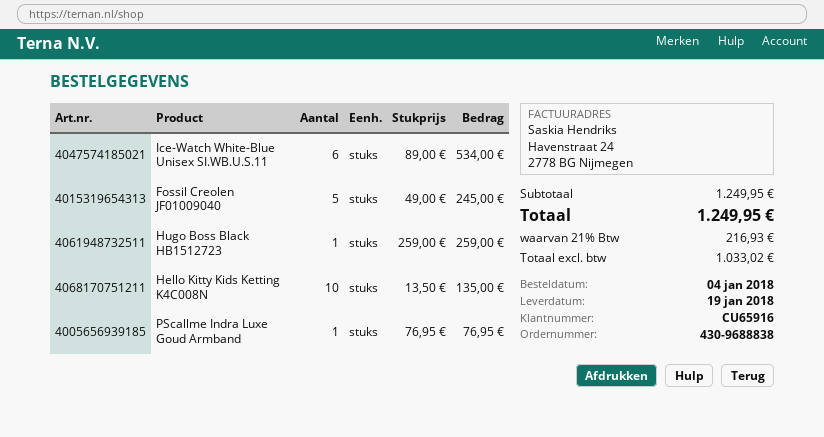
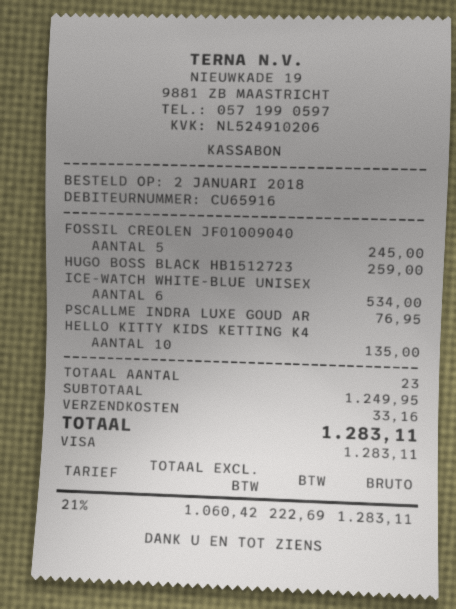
order date: 2018-01-04 -> 2018-01-02
shipping: none -> 33.16
net: 1033.02 -> 1060.42
tax: 21% = 216.93 -> 21% = 222.69
total: 1249.95 -> 1283.11

